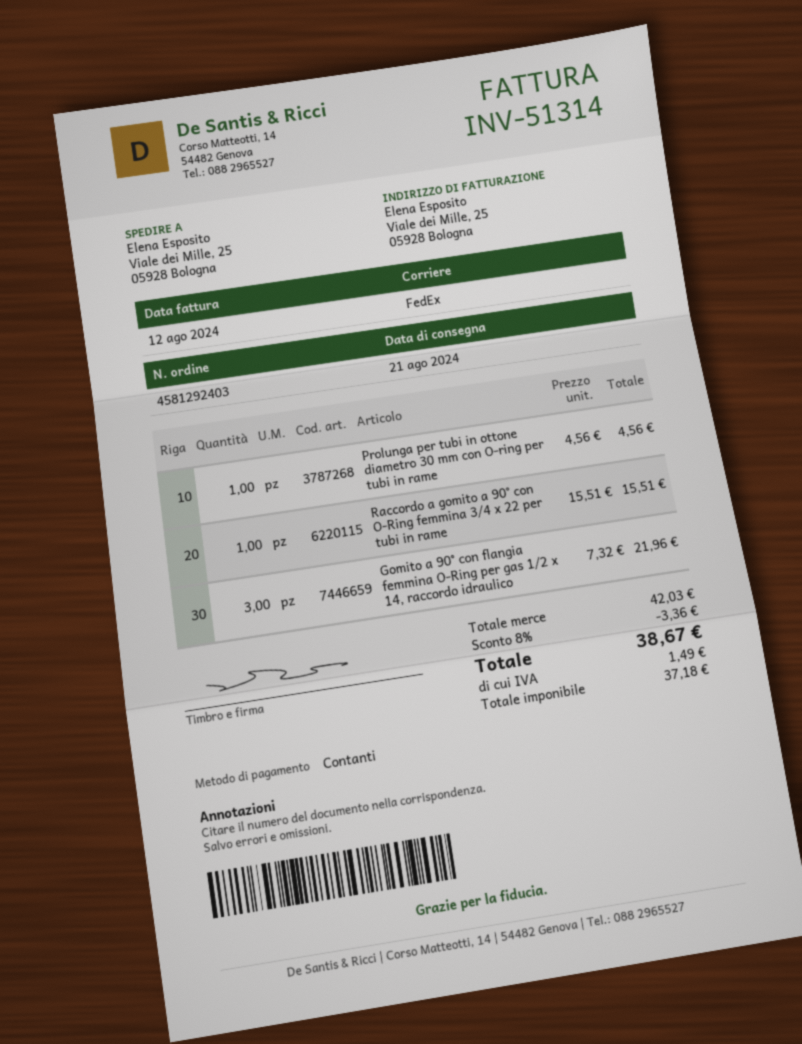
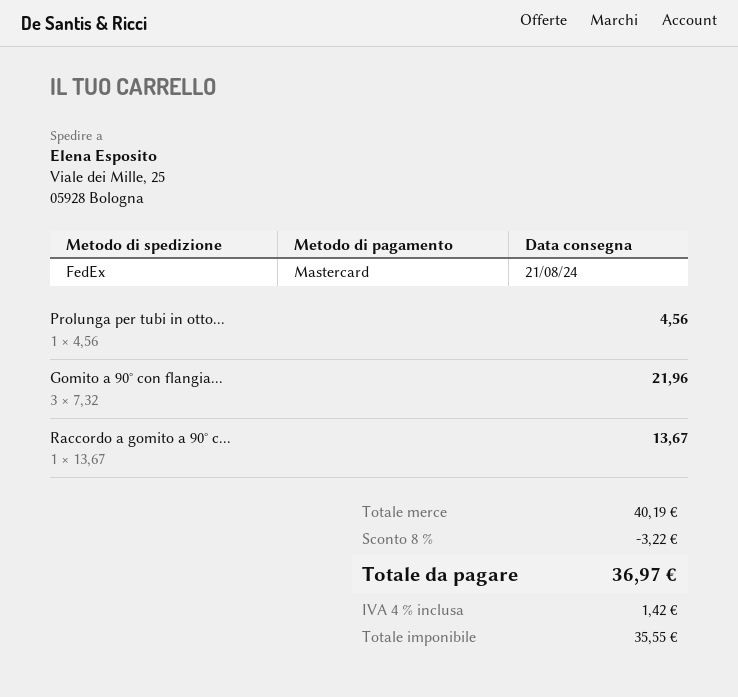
payment method: cash -> Mastercard
Raccordo a gomito a 90° con O-Ring femmina 3/4 x 22 per tubi in rame: 1 x 15.51 = 15.51 -> 1 x 13.67 = 13.67
subtotal: 42.03 -> 40.19
discount: 8% = 3.36 -> 8% = 3.22
net: 37.18 -> 35.55
tax: 1.49 -> 1.42
total: 38.67 -> 36.97

